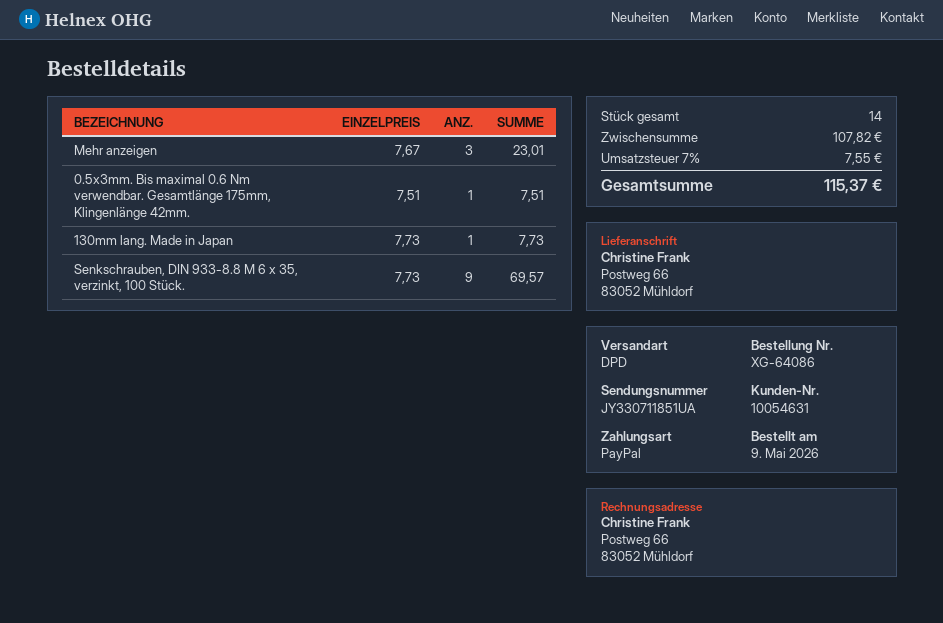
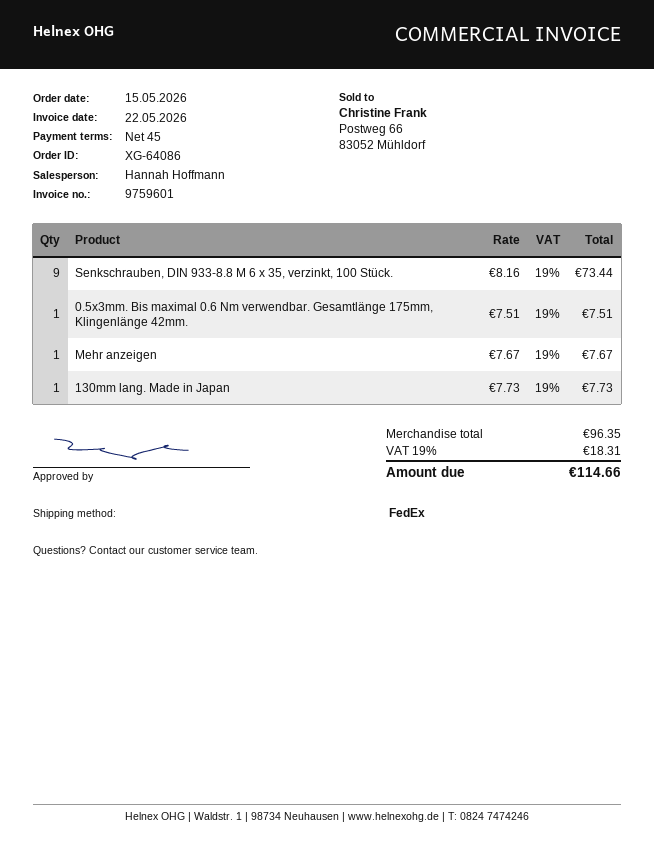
order date: 2026-05-09 -> 2026-05-15
shipping method: DPD -> FedEx
Mehr anzeigen: 3 x 7.67 = 23.01 -> 1 x 7.67 = 7.67
Senkschrauben, DIN 933-8.8 M 6 x 35, verzinkt, 100 Stück.: 9 x 7.73 = 69.57 -> 9 x 8.16 = 73.44
subtotal: 107.82 -> 96.35
tax: 7% = 7.55 -> 19% = 18.31
total: 115.37 -> 114.66

